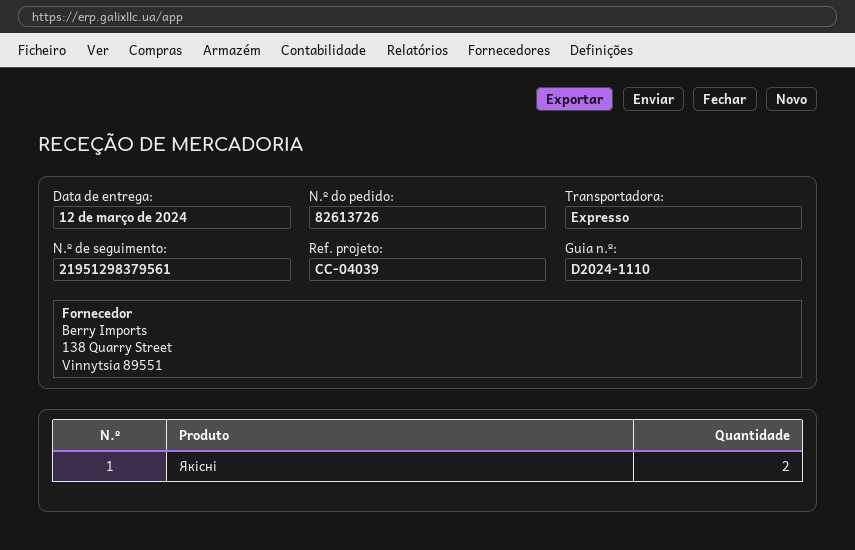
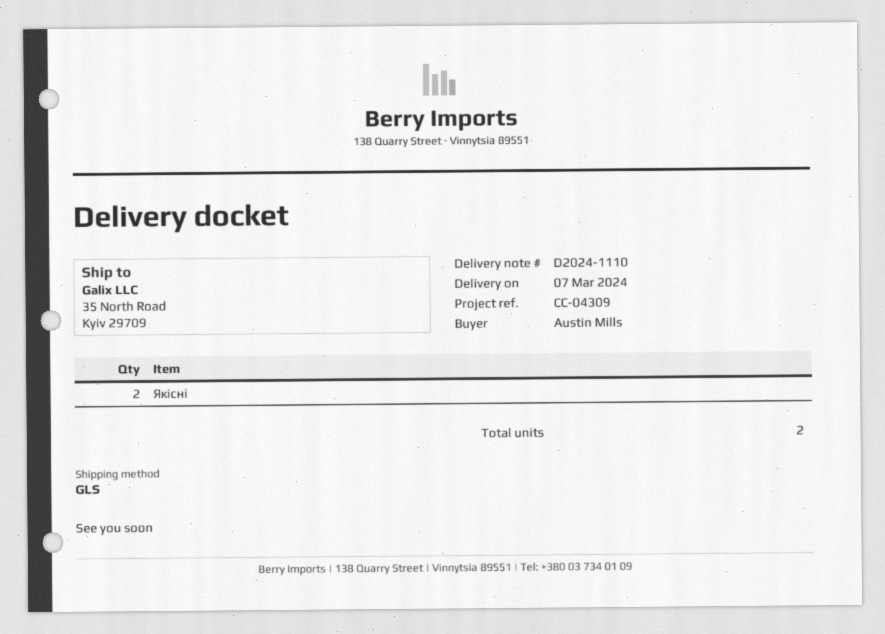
delivery date: 2024-03-12 -> 2024-03-07
reference: CC-04039 -> CC-04309
shipping method: express -> GLS

